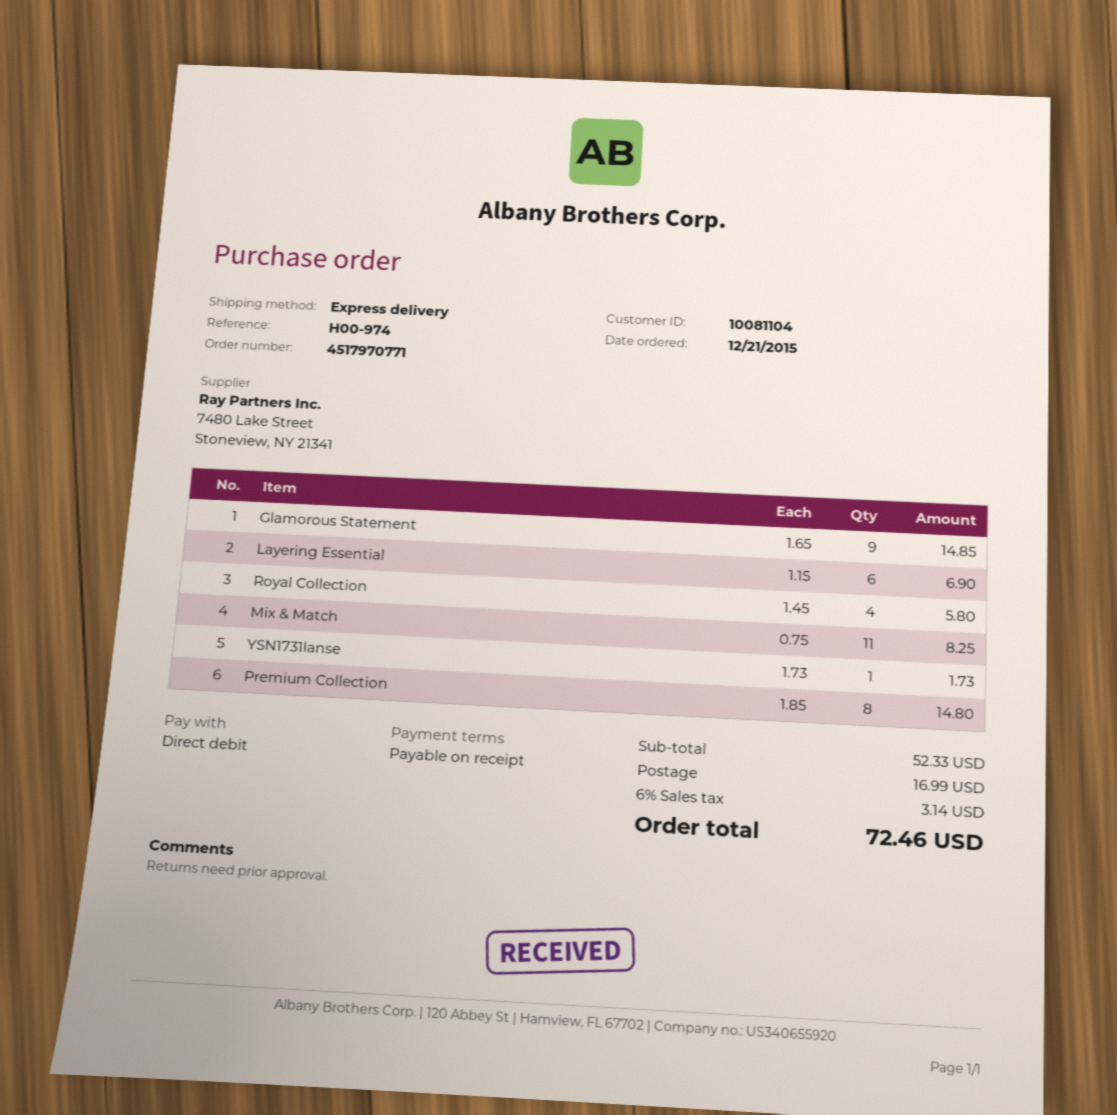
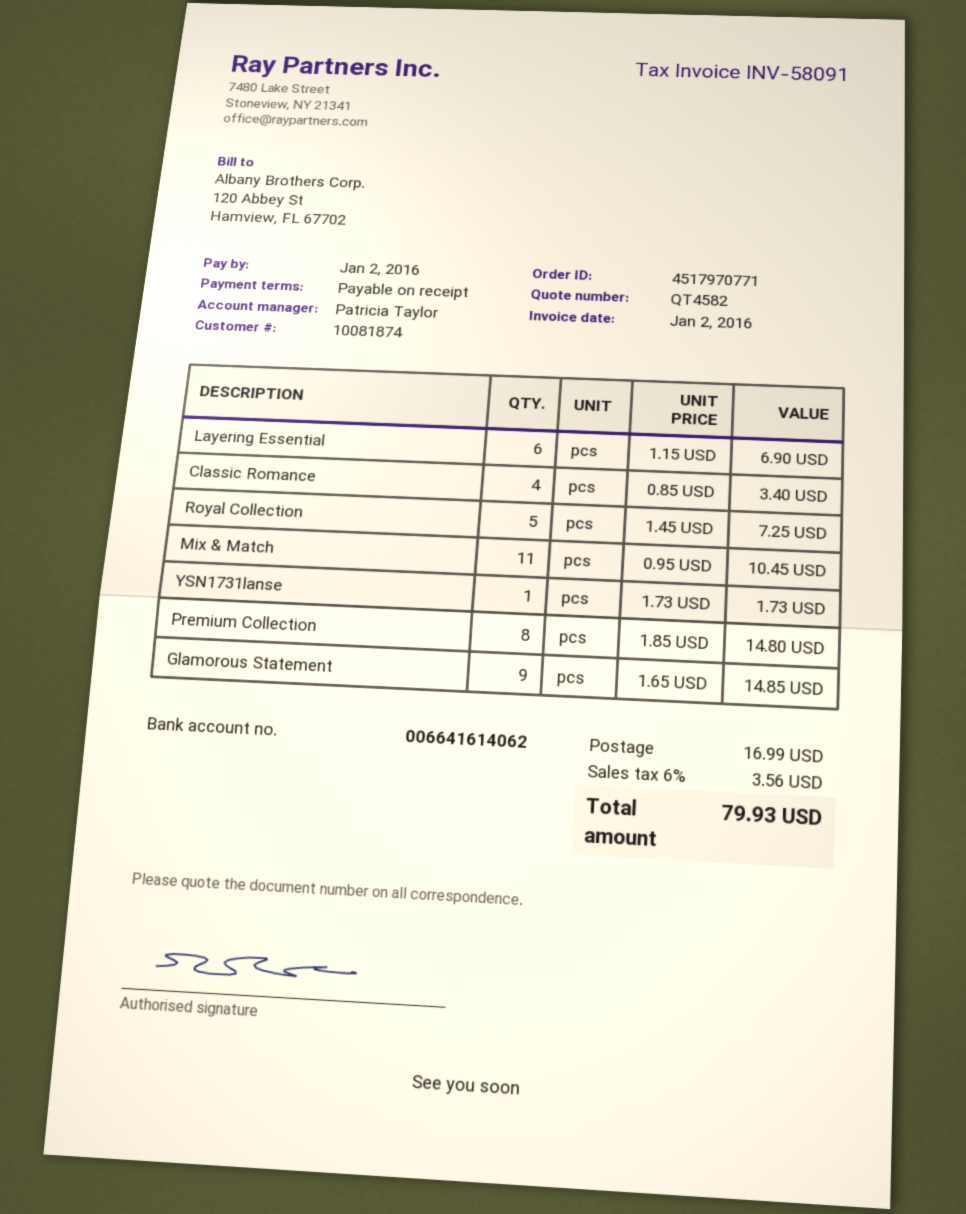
customer number: 10081104 -> 10081874
Royal Collection: 4 x 1.45 = 5.80 -> 5 x 1.45 = 7.25
Mix & Match: 11 x 0.75 = 8.25 -> 11 x 0.95 = 10.45
Classic Romance: none -> 4 x 0.85 = 3.40
tax: 6% = 3.14 -> 6% = 3.56
total: 72.46 -> 79.93

